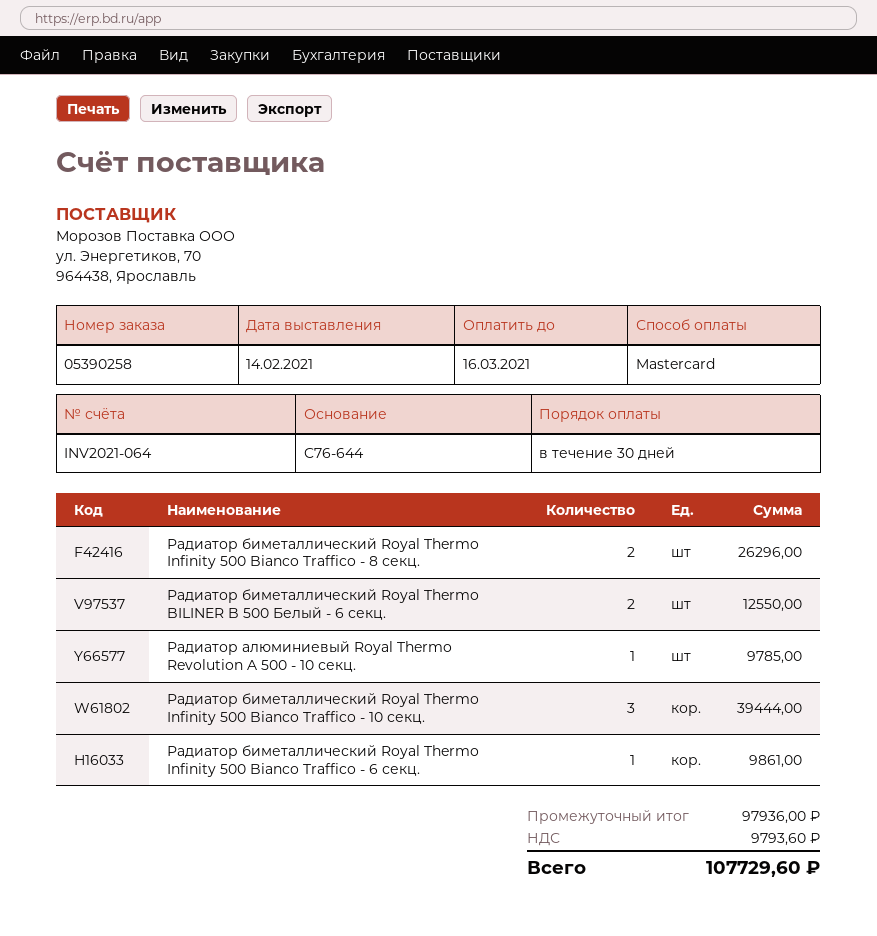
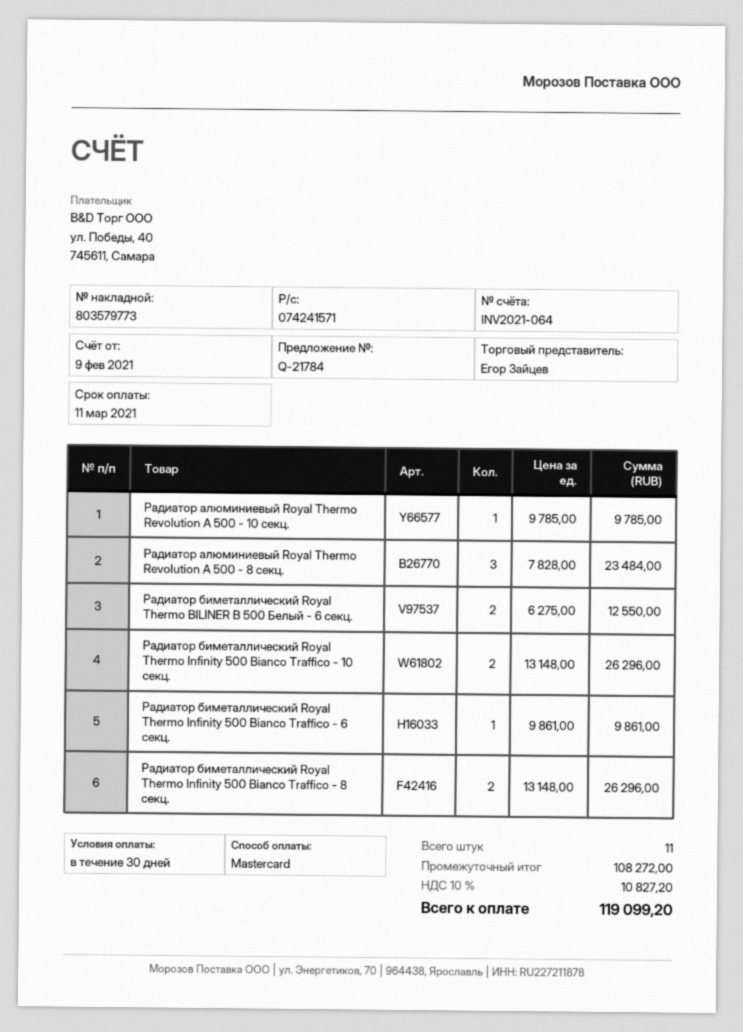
invoice date: 2021-02-14 -> 2021-02-09
due date: 2021-03-16 -> 2021-03-11
Радиатор биметаллический Royal Thermo Infinity 500 Bianco Traffico - 10 секц.: 3 for 39444.00 -> 2 for 26296.00
Радиатор алюминиевый Royal Thermo Revolution A 500 - 8 секц.: none -> 3 for 23484.00
subtotal: 97936.00 -> 108272.00
tax: 9793.60 -> 10827.20
total: 107729.60 -> 119099.20

